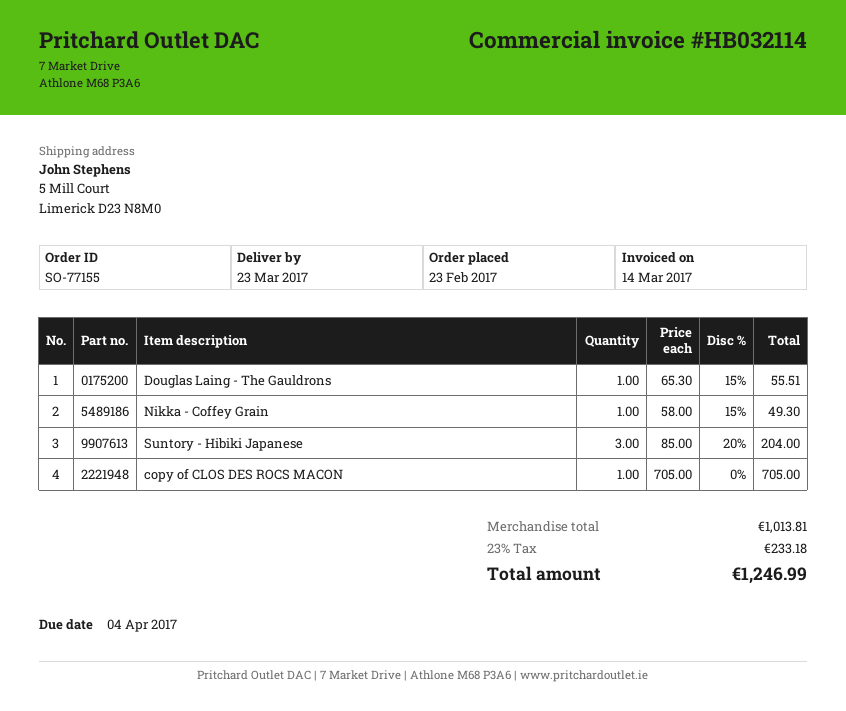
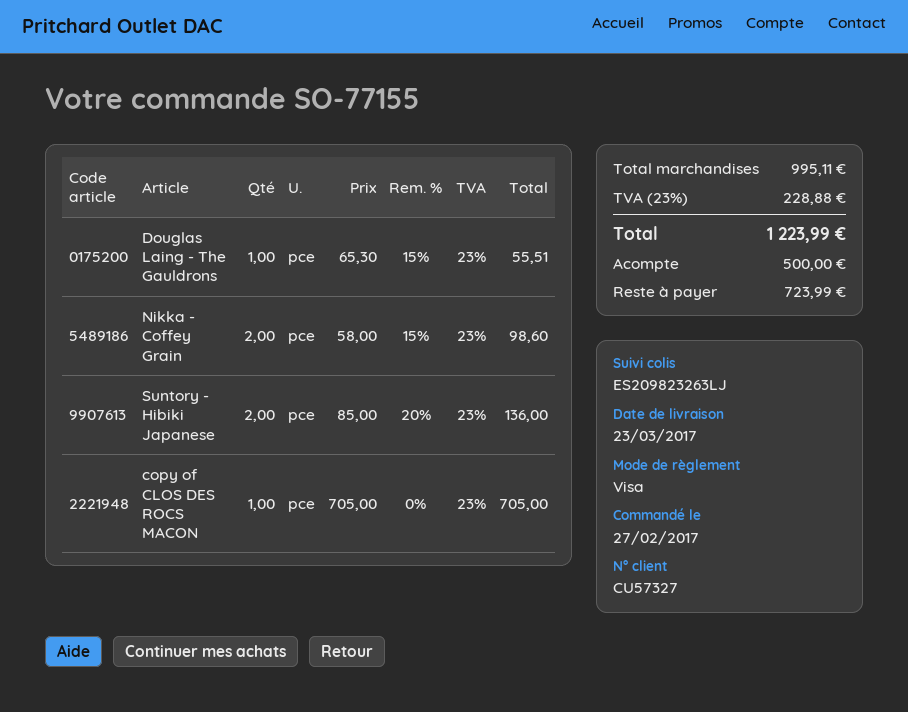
order date: 2017-02-23 -> 2017-02-27
Nikka - Coffey Grain: 1 x 58.00 - 15% = 49.30 -> 2 x 58.00 - 15% = 98.60
Suntory - Hibiki Japanese: 3 x 85.00 - 20% = 204.00 -> 2 x 85.00 - 20% = 136.00
subtotal: 1013.81 -> 995.11
tax: 23% = 233.18 -> 23% = 228.88
total: 1246.99 -> 1223.99

